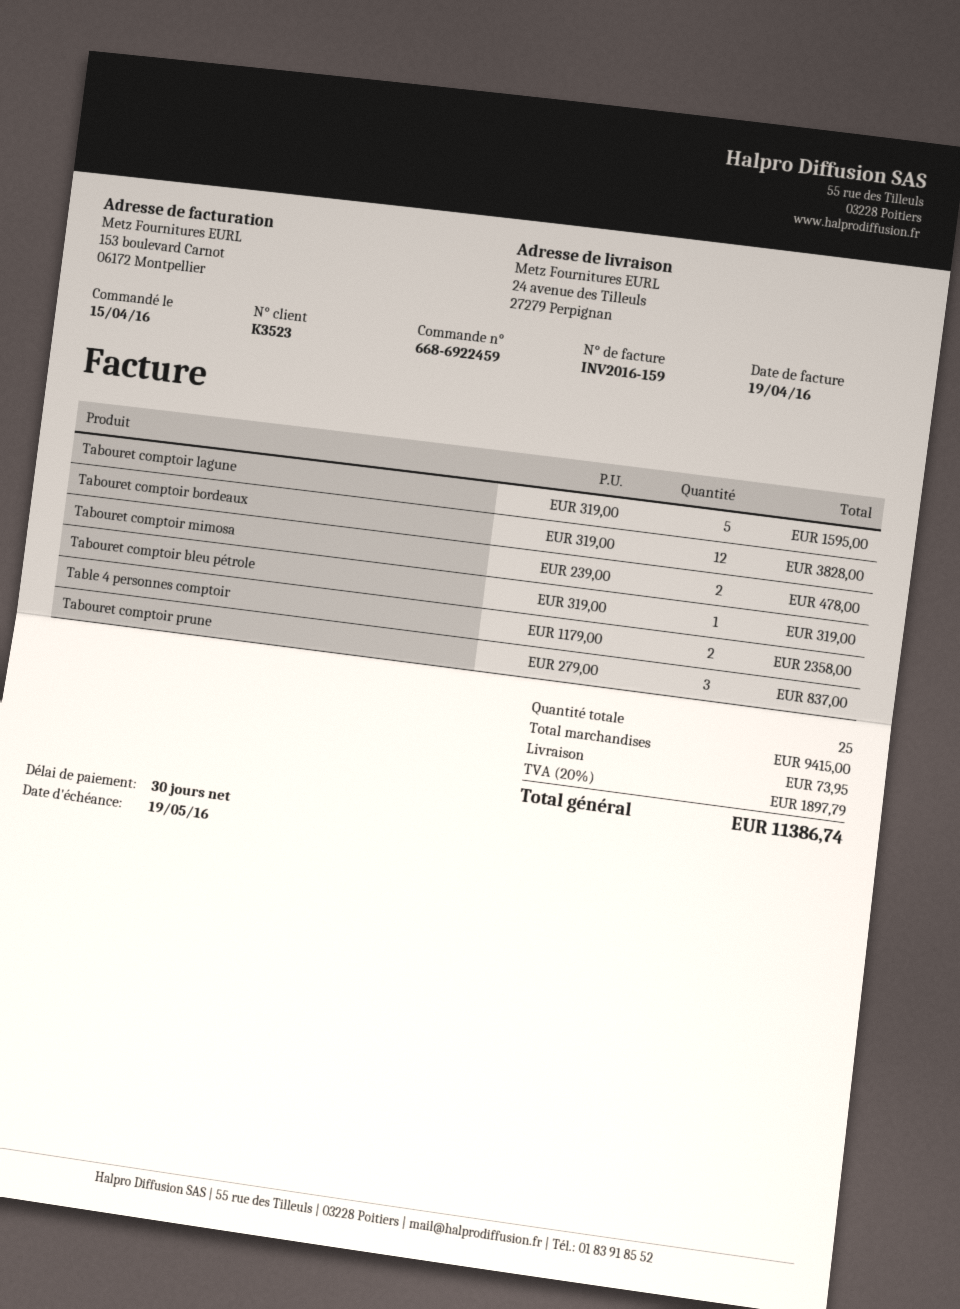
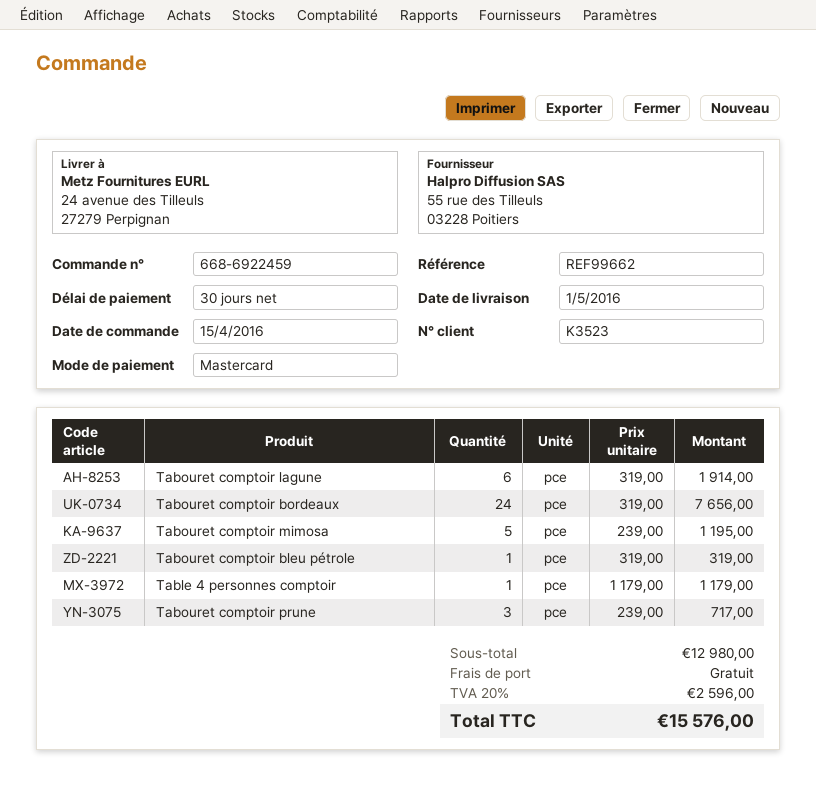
Tabouret comptoir lagune: 5 x 319.00 = 1595.00 -> 6 x 319.00 = 1914.00
Tabouret comptoir bordeaux: 12 x 319.00 = 3828.00 -> 24 x 319.00 = 7656.00
Tabouret comptoir mimosa: 2 x 239.00 = 478.00 -> 5 x 239.00 = 1195.00
Table 4 personnes comptoir: 2 x 1179.00 = 2358.00 -> 1 x 1179.00 = 1179.00
Tabouret comptoir prune: 3 x 279.00 = 837.00 -> 3 x 239.00 = 717.00
subtotal: 9415.00 -> 12980.00
shipping: 73.95 -> 0.00
tax: 20% = 1897.79 -> 20% = 2596.00
total: 11386.74 -> 15576.00

